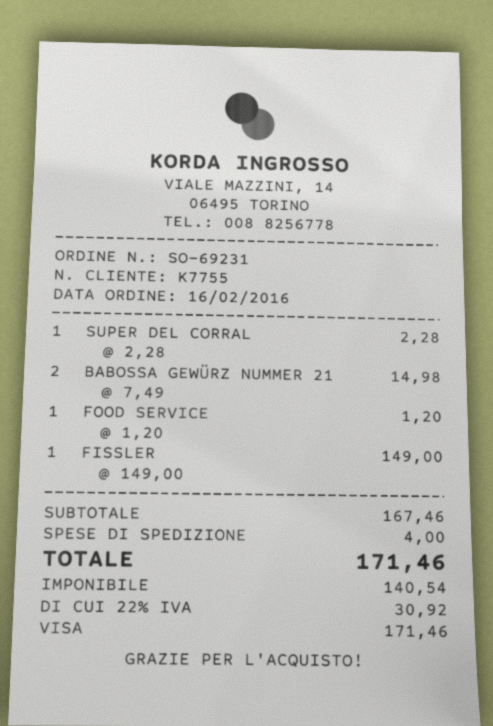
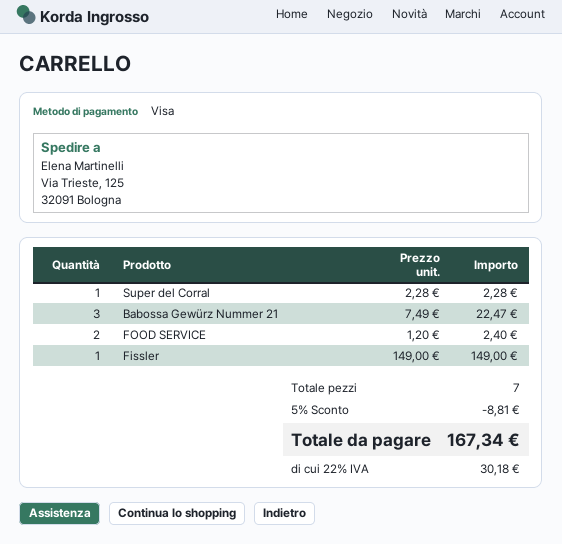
BABOSSA GEWÜRZ NUMMER 21: 2 x 7.49 = 14.98 -> 3 x 7.49 = 22.47
FOOD SERVICE: 1 x 1.20 = 1.20 -> 2 x 1.20 = 2.40
discount: none -> 5% = 8.81
shipping: 4.00 -> none
tax: 22% = 30.92 -> 22% = 30.18
total: 171.46 -> 167.34

